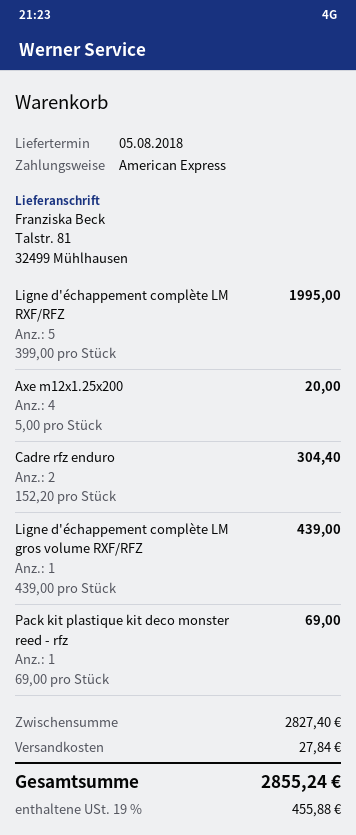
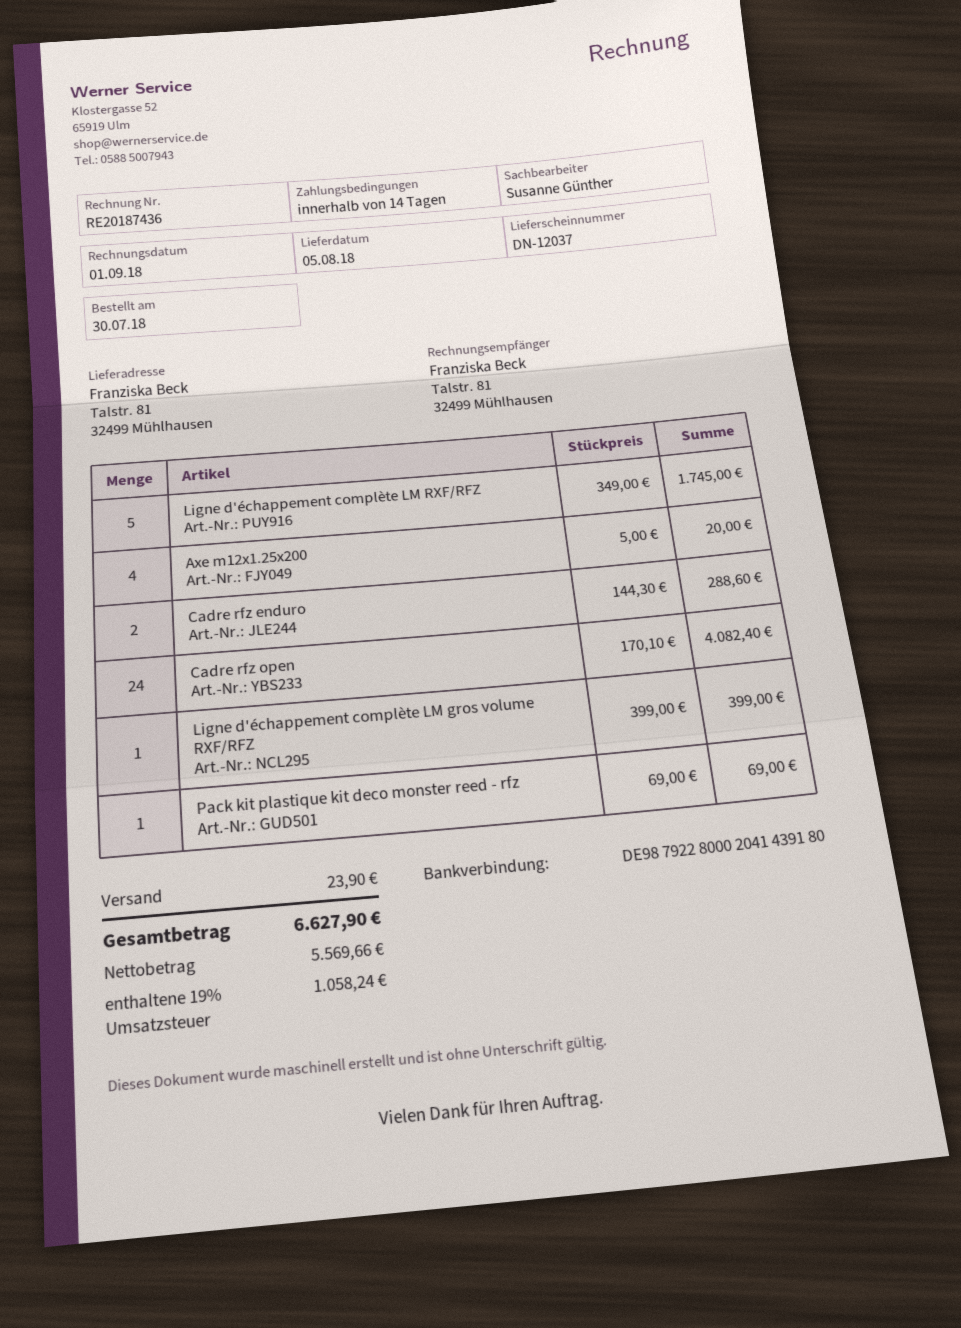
Ligne d'échappement complète LM RXF/RFZ: 5 x 399.00 = 1995.00 -> 5 x 349.00 = 1745.00
Cadre rfz enduro: 2 x 152.20 = 304.40 -> 2 x 144.30 = 288.60
Ligne d'échappement complète LM gros volume RXF/RFZ: 1 x 439.00 = 439.00 -> 1 x 399.00 = 399.00
Cadre rfz open: none -> 24 x 170.10 = 4082.40
shipping: 27.84 -> 23.90
tax: 19% = 455.88 -> 19% = 1058.24
total: 2855.24 -> 6627.90

